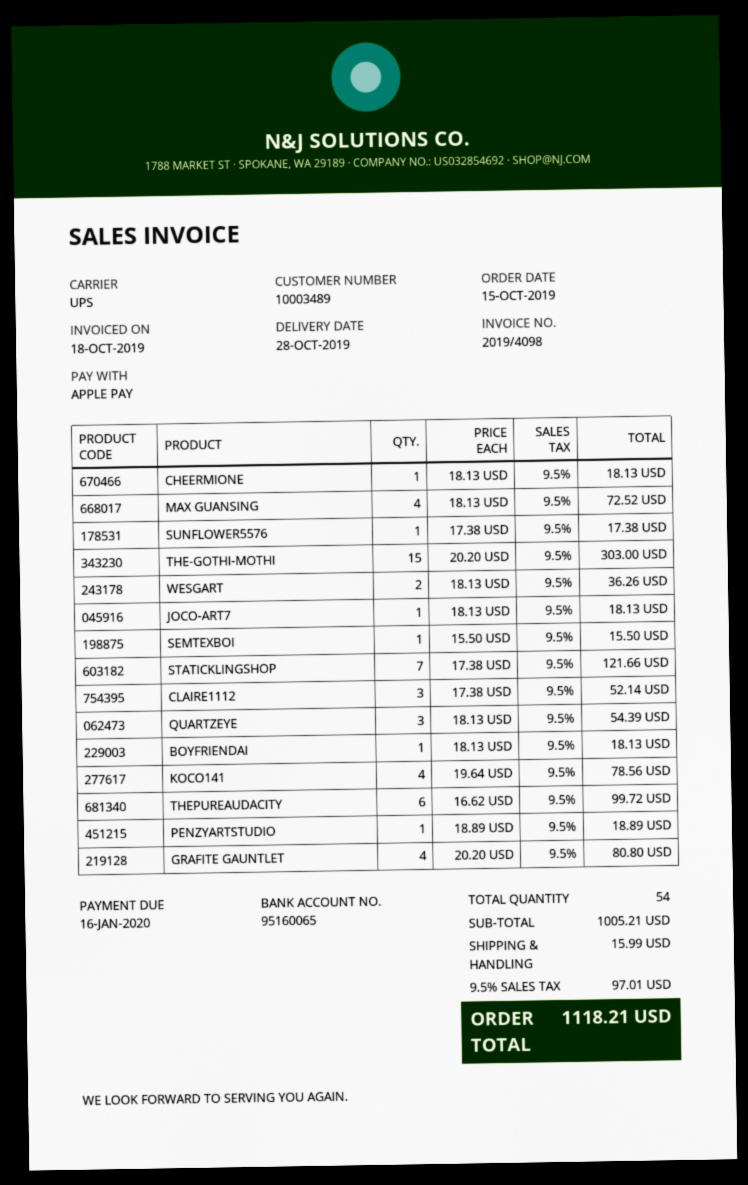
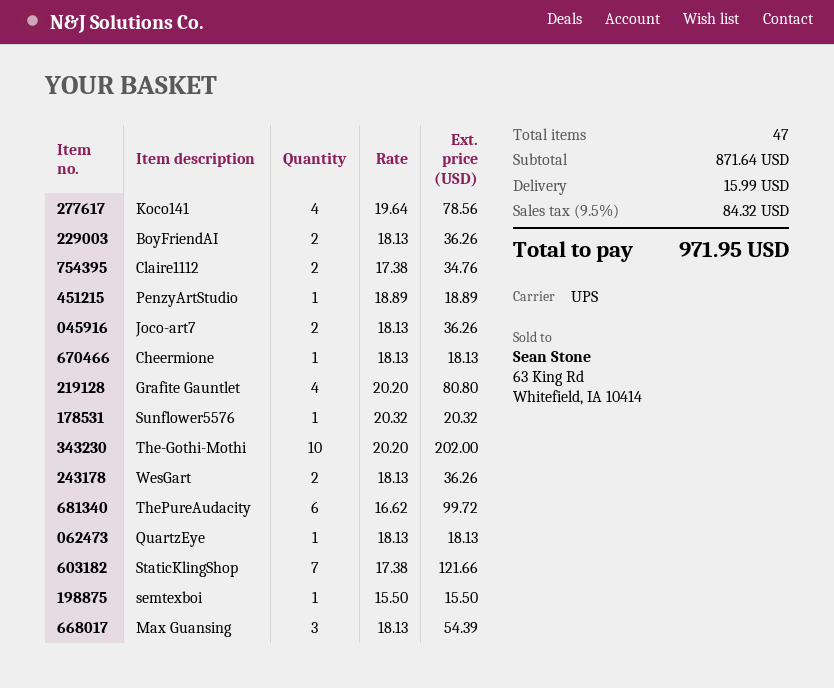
MAX GUANSING: 4 x 18.13 = 72.52 -> 3 x 18.13 = 54.39
SUNFLOWER5576: 1 x 17.38 = 17.38 -> 1 x 20.32 = 20.32
THE-GOTHI-MOTHI: 15 x 20.20 = 303.00 -> 10 x 20.20 = 202.00
JOCO-ART7: 1 x 18.13 = 18.13 -> 2 x 18.13 = 36.26
CLAIRE1112: 3 x 17.38 = 52.14 -> 2 x 17.38 = 34.76
QUARTZEYE: 3 x 18.13 = 54.39 -> 1 x 18.13 = 18.13
BOYFRIENDAI: 1 x 18.13 = 18.13 -> 2 x 18.13 = 36.26
total quantity: 54 -> 47
subtotal: 1005.21 -> 871.64
tax: 9.5% = 97.01 -> 9.5% = 84.32
total: 1118.21 -> 971.95

